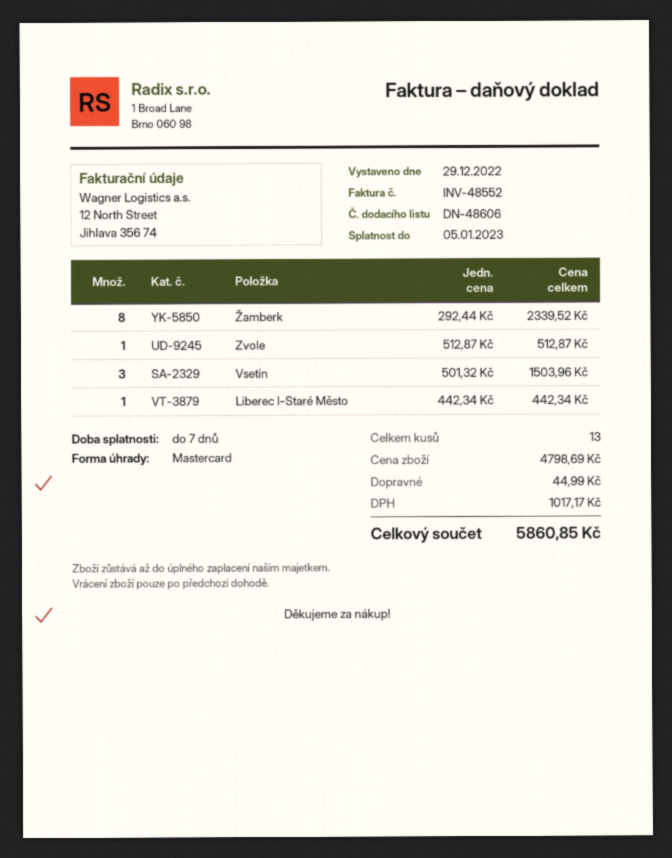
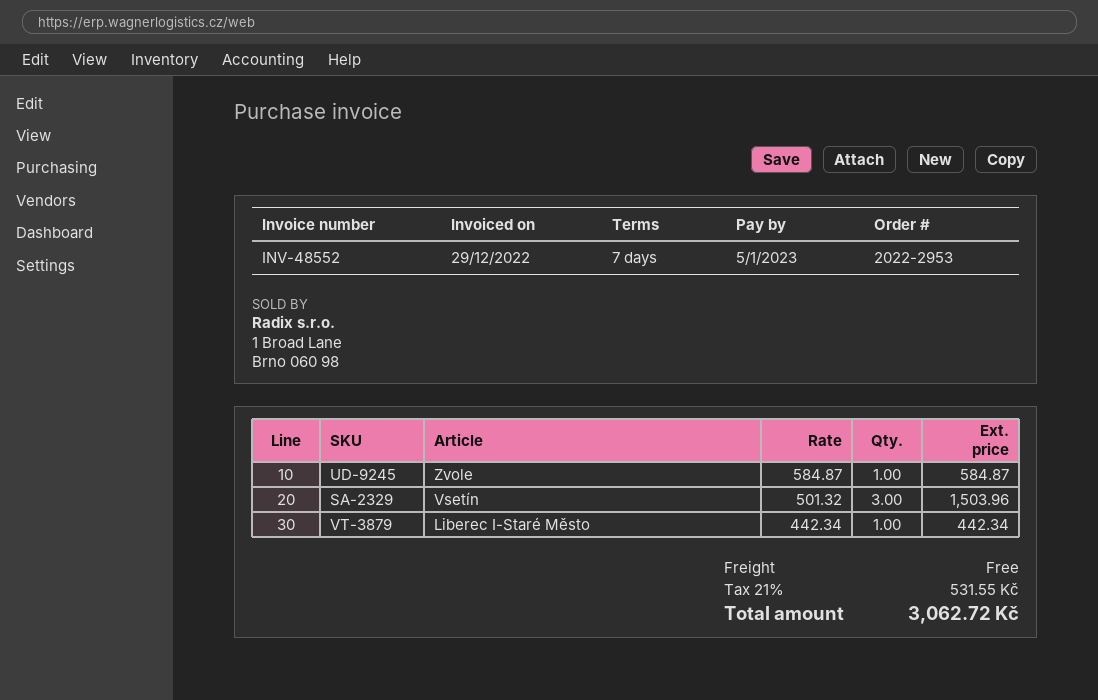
Žamberk: 8 x 292.44 = 2339.52 -> none
Zvole: 1 x 512.87 = 512.87 -> 1 x 584.87 = 584.87
shipping: 44.99 -> 0.00
tax: 1017.17 -> 531.55
total: 5860.85 -> 3062.72

